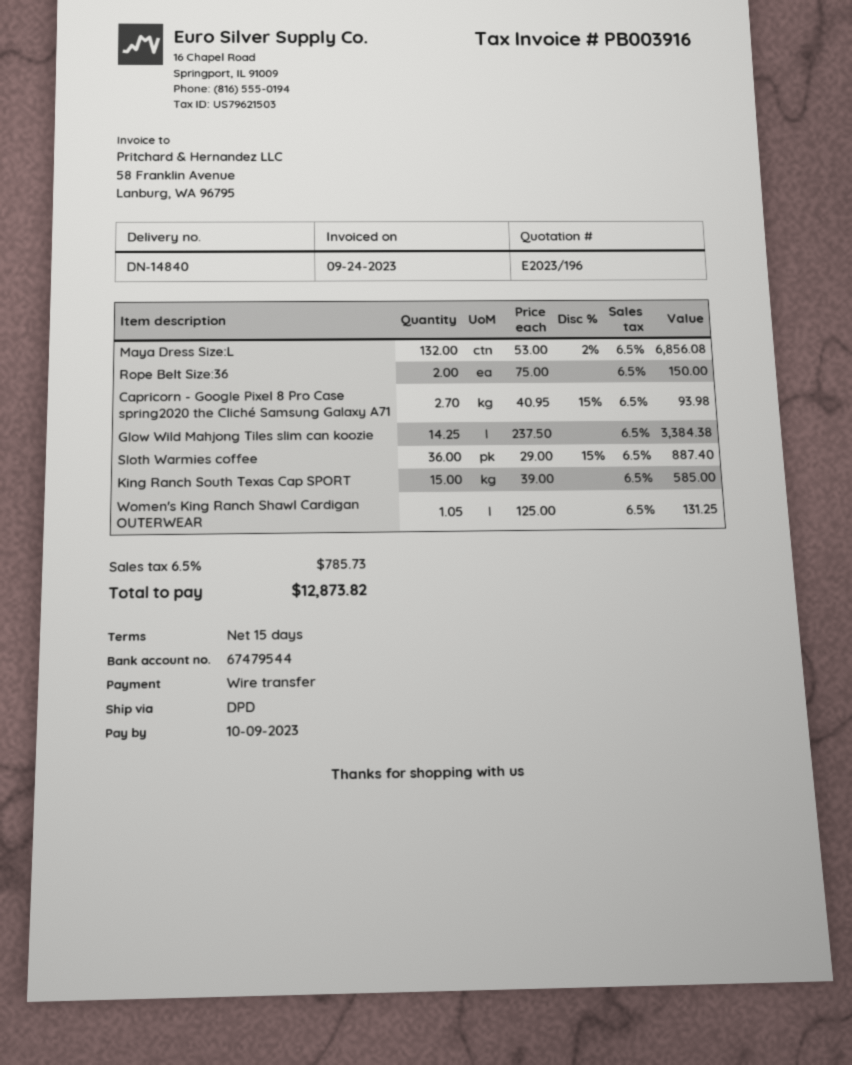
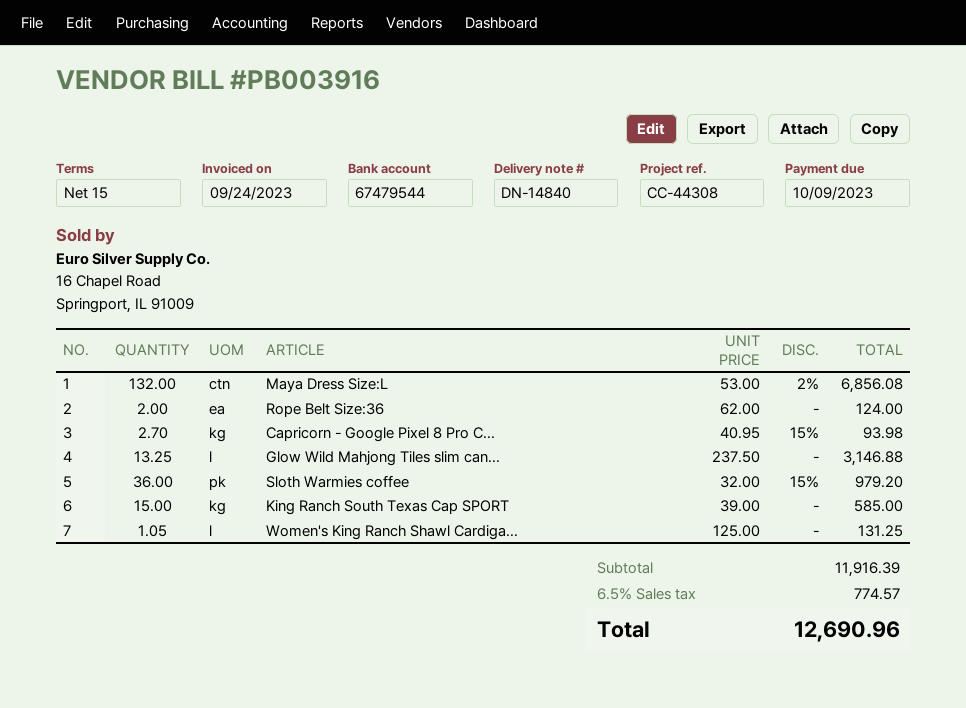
Rope Belt Size:36: 2 x 75.00 = 150.00 -> 2 x 62.00 = 124.00
Glow Wild Mahjong Tiles slim can koozie: 14.25 x 237.50 = 3384.38 -> 13.25 x 237.50 = 3146.88
Sloth Warmies coffee: 36 x 29.00 - 15% = 887.40 -> 36 x 32.00 - 15% = 979.20
tax: 6.5% = 785.73 -> 6.5% = 774.57
total: 12873.82 -> 12690.96

